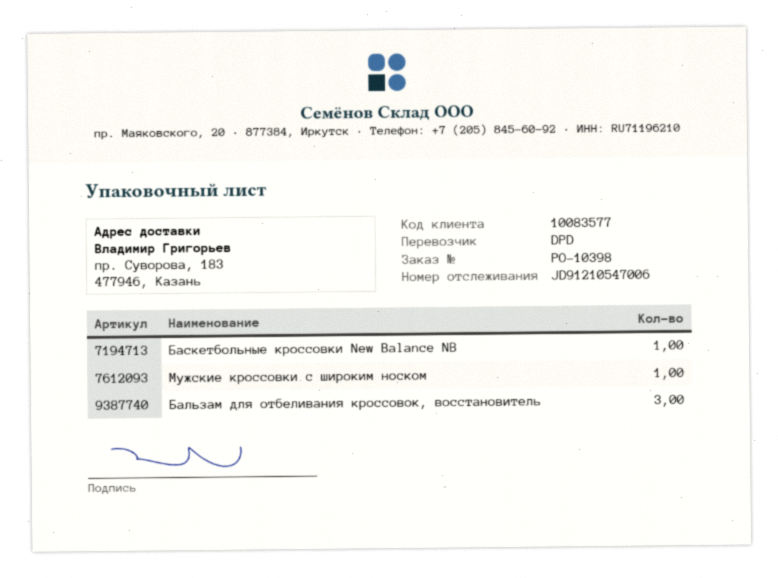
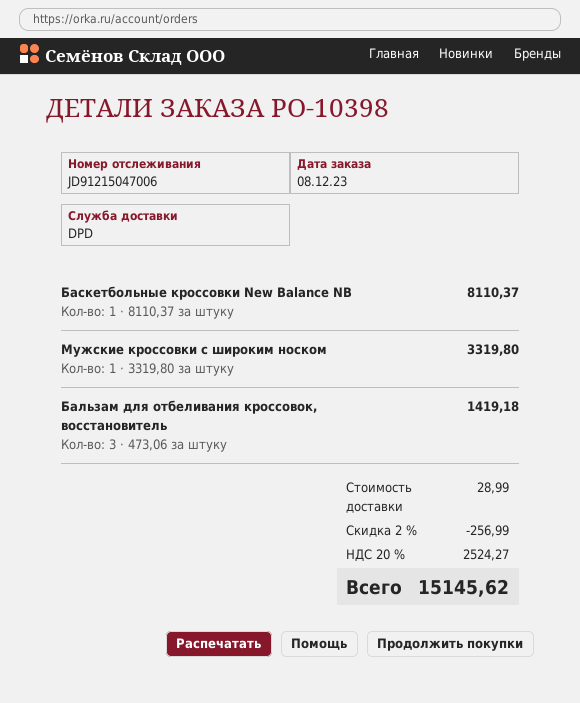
tracking number: JD91210547006 -> JD91215047006

